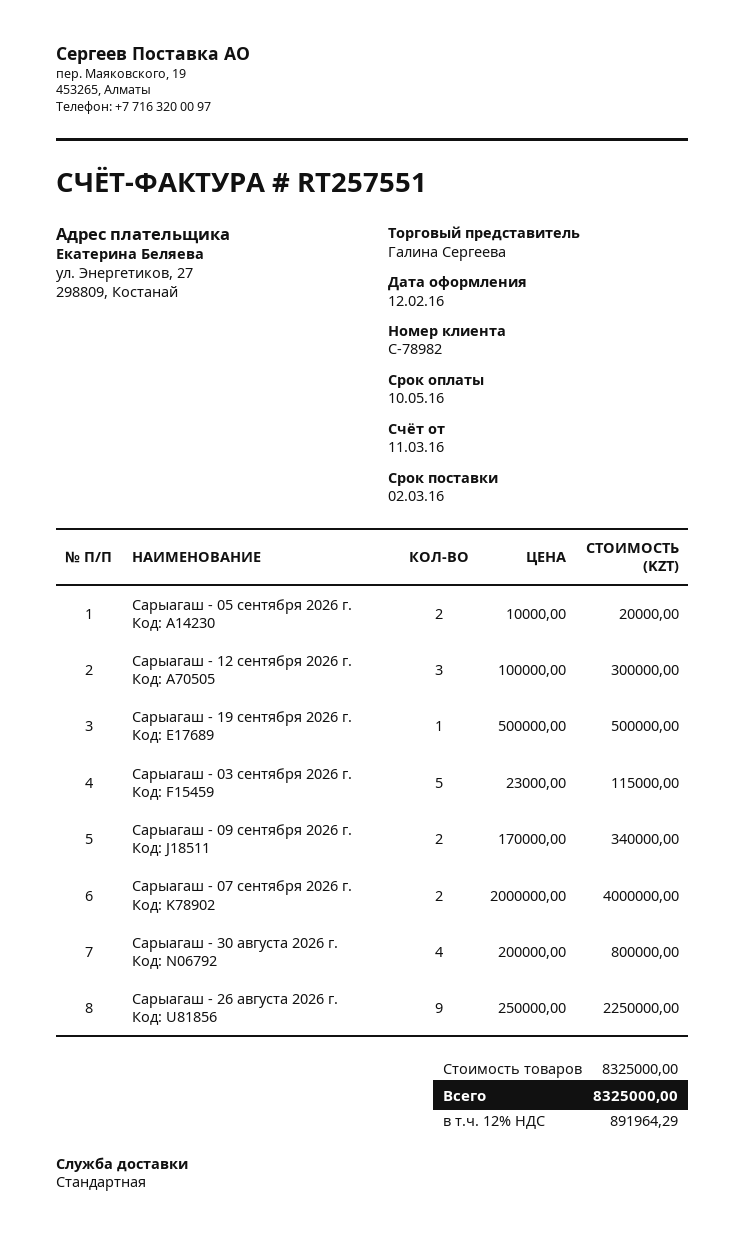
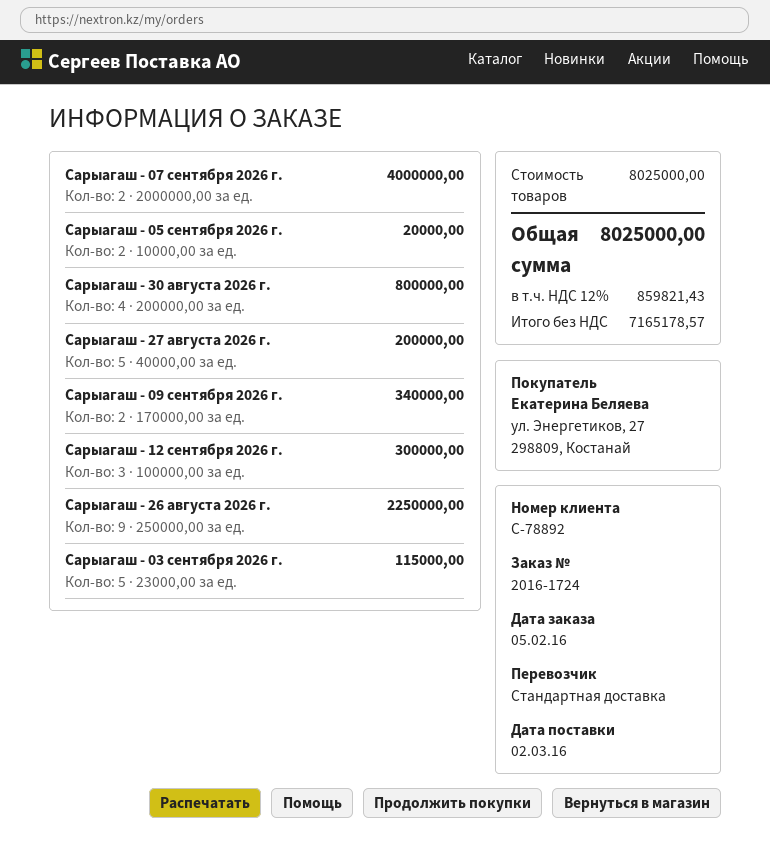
order date: 2016-02-12 -> 2016-02-05
customer number: C-78982 -> C-78892
Сарыагаш - 19 сентября 2026 г.: 1 x 500000.00 = 500000.00 -> none
Сарыагаш - 27 августа 2026 г.: none -> 5 x 40000.00 = 200000.00
subtotal: 8325000.00 -> 8025000.00
tax: 12% = 891964.29 -> 12% = 859821.43
total: 8325000.00 -> 8025000.00

